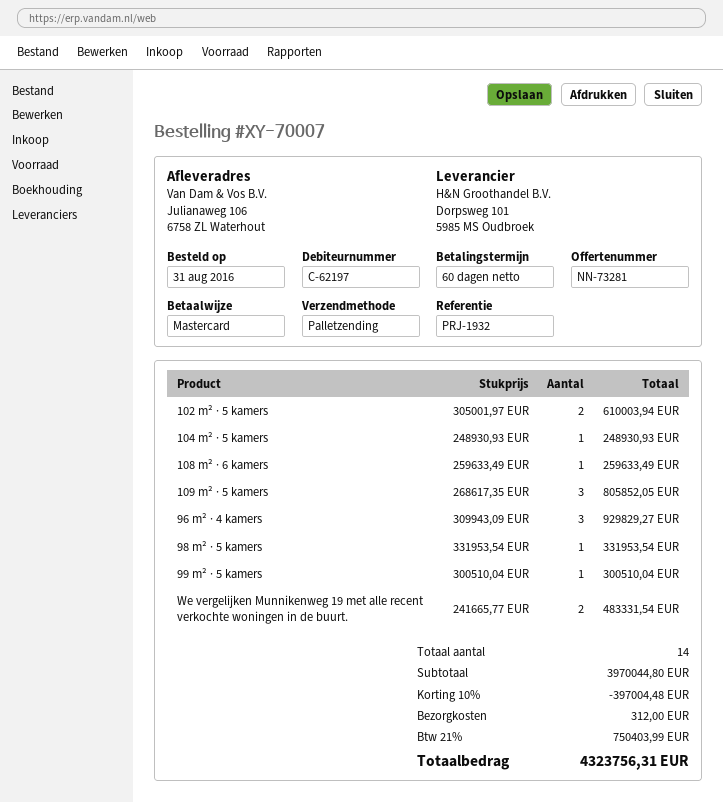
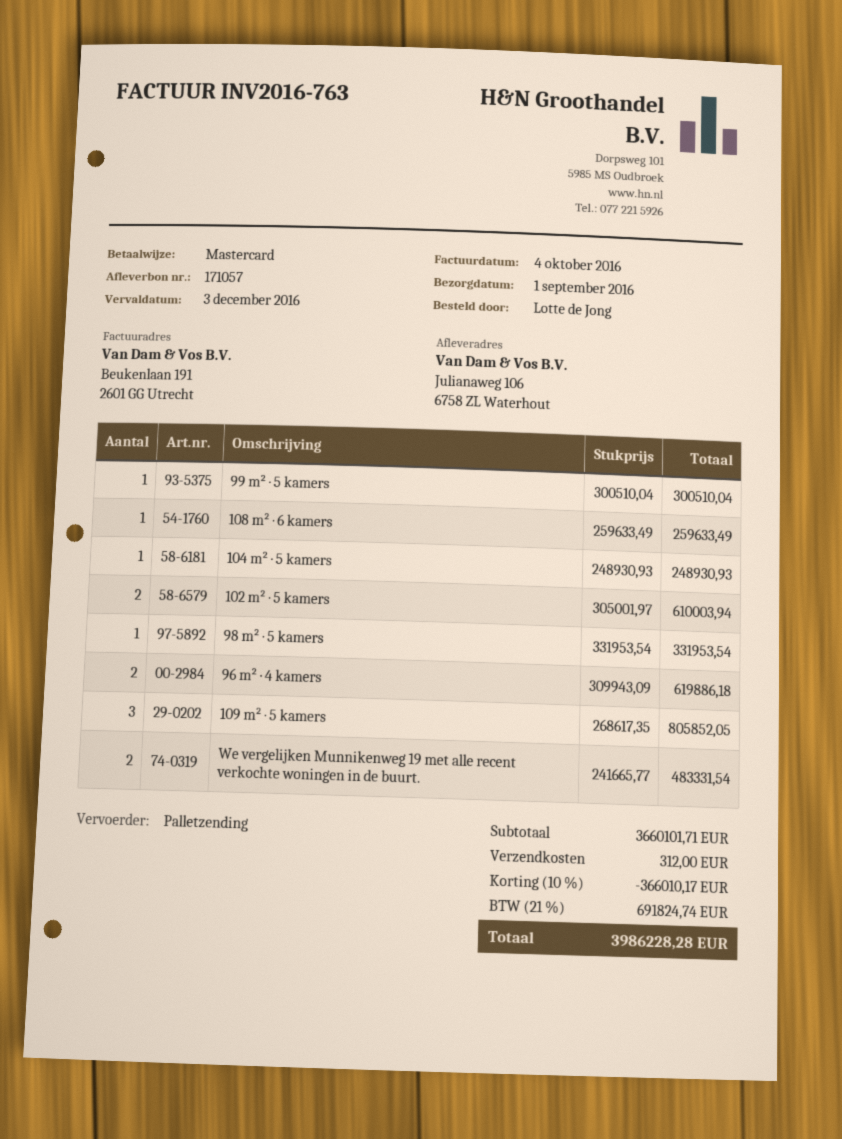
96 m² · 4 kamers: 3 x 309943.09 = 929829.27 -> 2 x 309943.09 = 619886.18
subtotal: 3970044.80 -> 3660101.71
discount: 10% = 397004.48 -> 10% = 366010.17
tax: 21% = 750403.99 -> 21% = 691824.74
total: 4323756.31 -> 3986228.28

